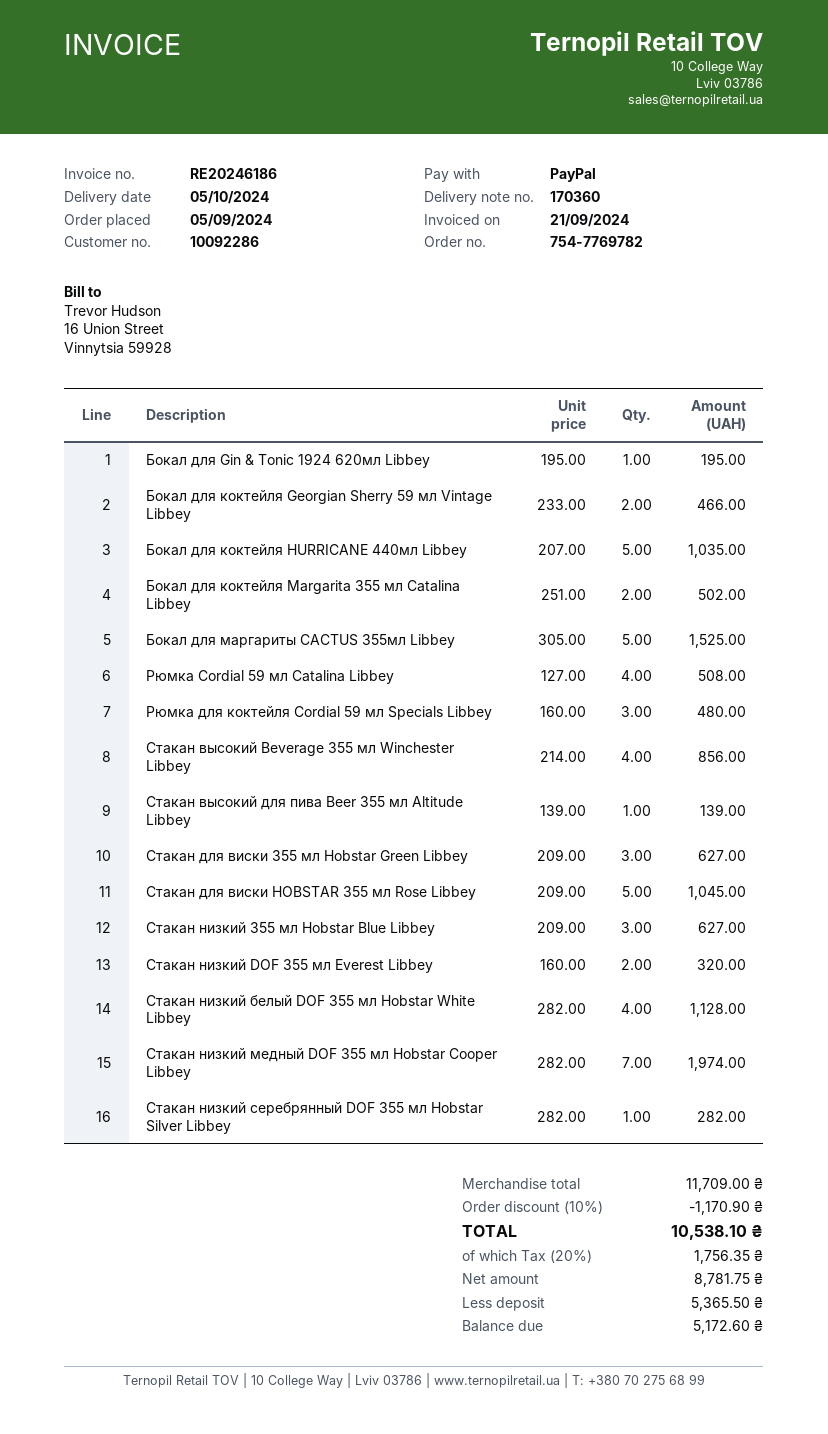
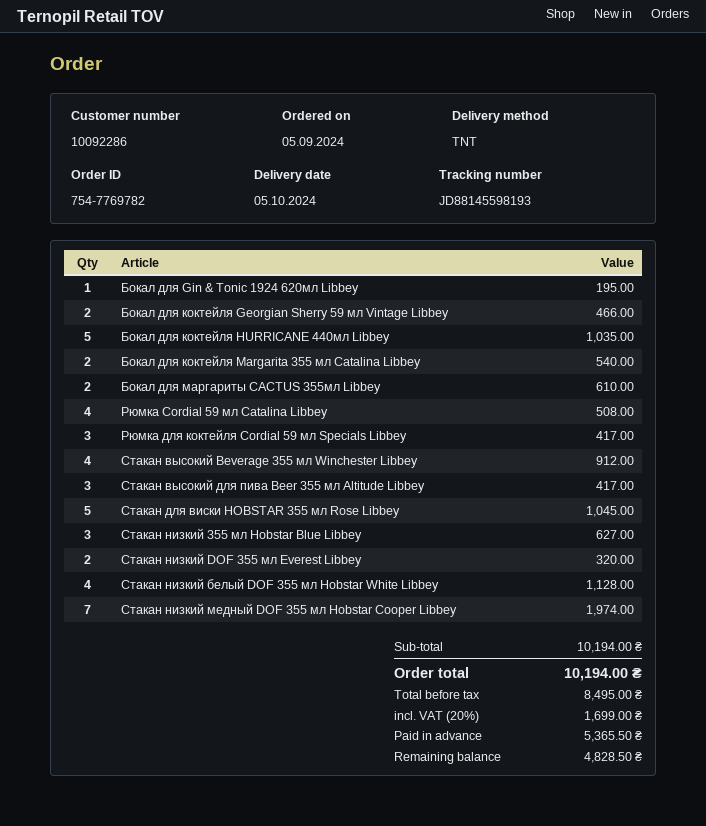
Бокал для коктейля Margarita 355 мл Catalina Libbey: 2 for 502.00 -> 2 for 540.00
Бокал для маргариты CACTUS 355мл Libbey: 5 for 1525.00 -> 2 for 610.00
Рюмка для коктейля Cordial 59 мл Specials Libbey: 3 for 480.00 -> 3 for 417.00
Стакан высокий Beverage 355 мл Winchester Libbey: 4 for 856.00 -> 4 for 912.00
Стакан высокий для пива Beer 355 мл Altitude Libbey: 1 for 139.00 -> 3 for 417.00
Стакан для виски 355 мл Hobstar Green Libbey: 3 for 627.00 -> none
Стакан низкий серебрянный DOF 355 мл Hobstar Silver Libbey: 1 for 282.00 -> none
subtotal: 11709.00 -> 10194.00
discount: 10% = 1170.90 -> none
net: 8781.75 -> 8495.00
tax: 20% = 1756.35 -> 20% = 1699.00
total: 10538.10 -> 10194.00
balance: 5172.60 -> 4828.50

